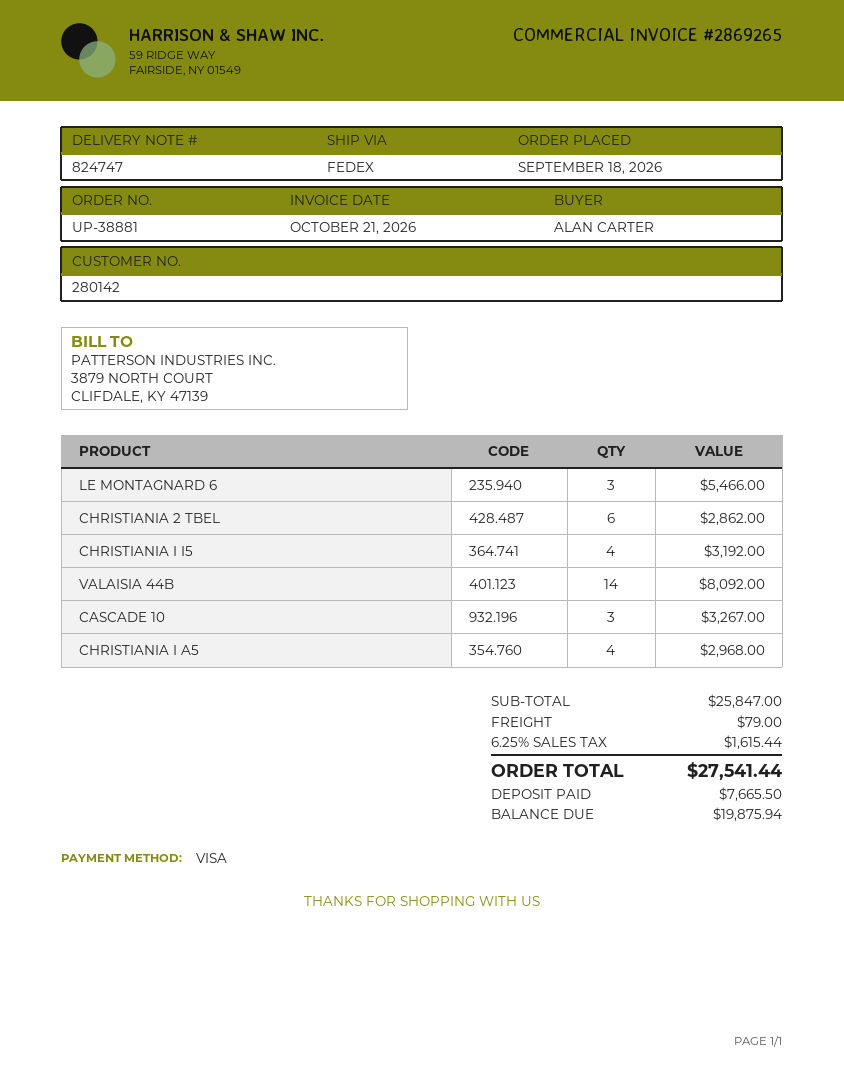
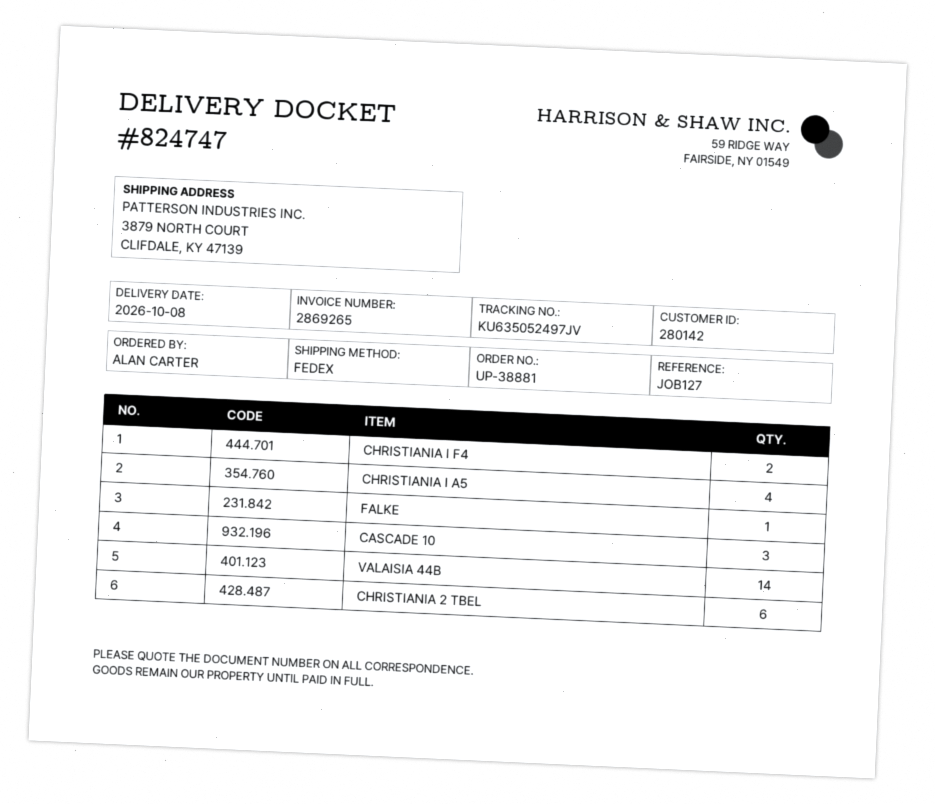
LE MONTAGNARD 6: 3 -> none
CHRISTIANIA I I5: 4 -> none
CHRISTIANIA I F4: none -> 2
FALKE: none -> 1

